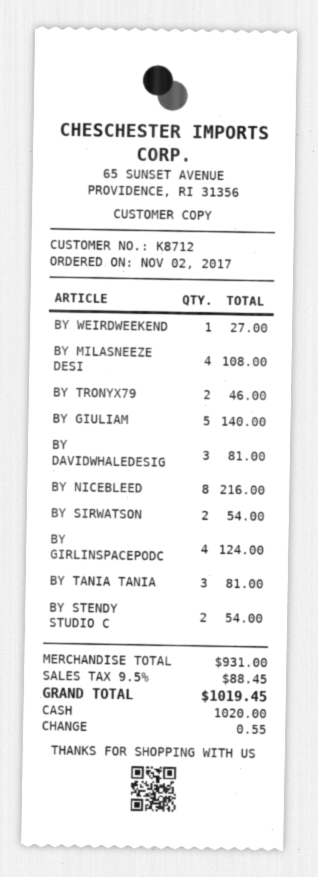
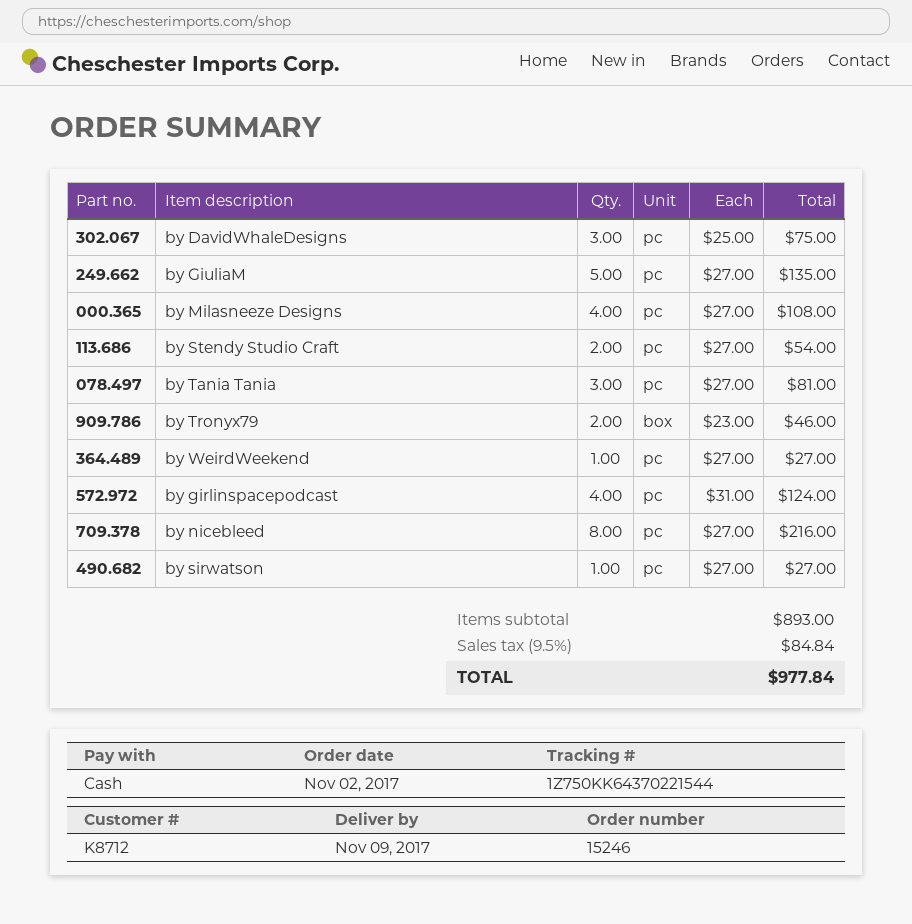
BY GIULIAM: 5 for 140.00 -> 5 for 135.00
BY DAVIDWHALEDESIG: 3 for 81.00 -> 3 for 75.00
BY SIRWATSON: 2 for 54.00 -> 1 for 27.00
subtotal: 931.00 -> 893.00
tax: 9.5% = 88.45 -> 9.5% = 84.84
total: 1019.45 -> 977.84

